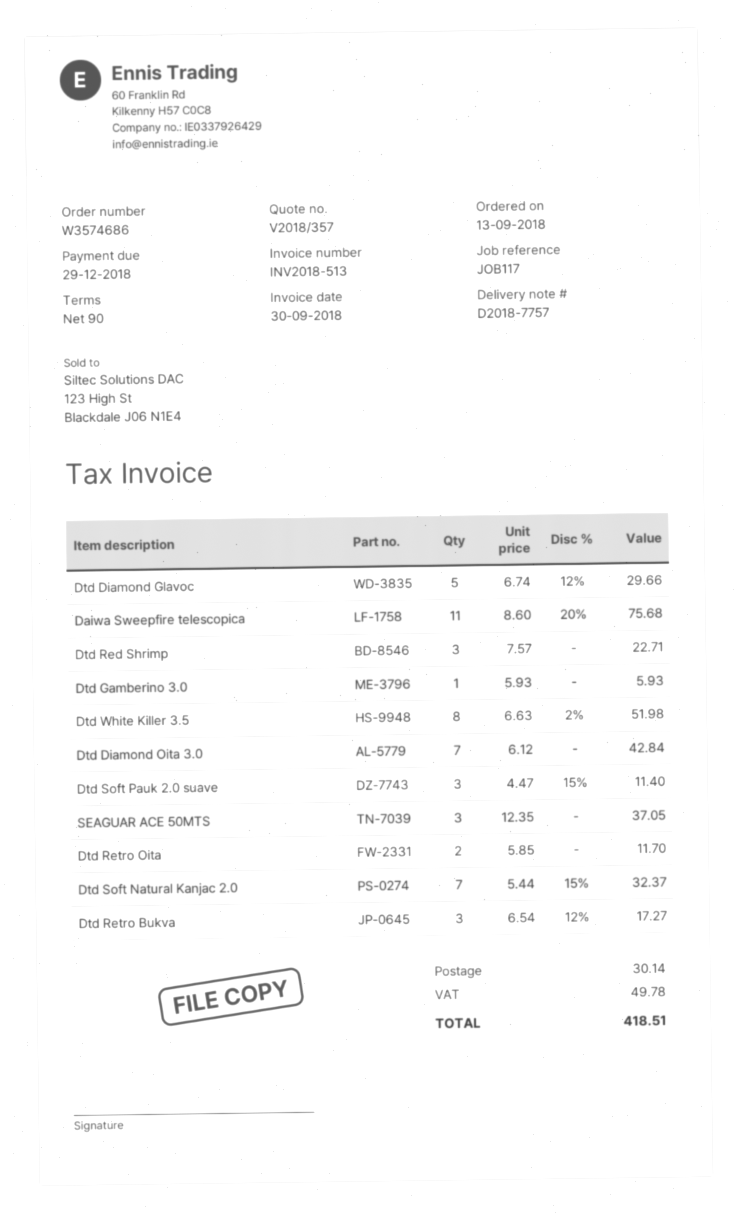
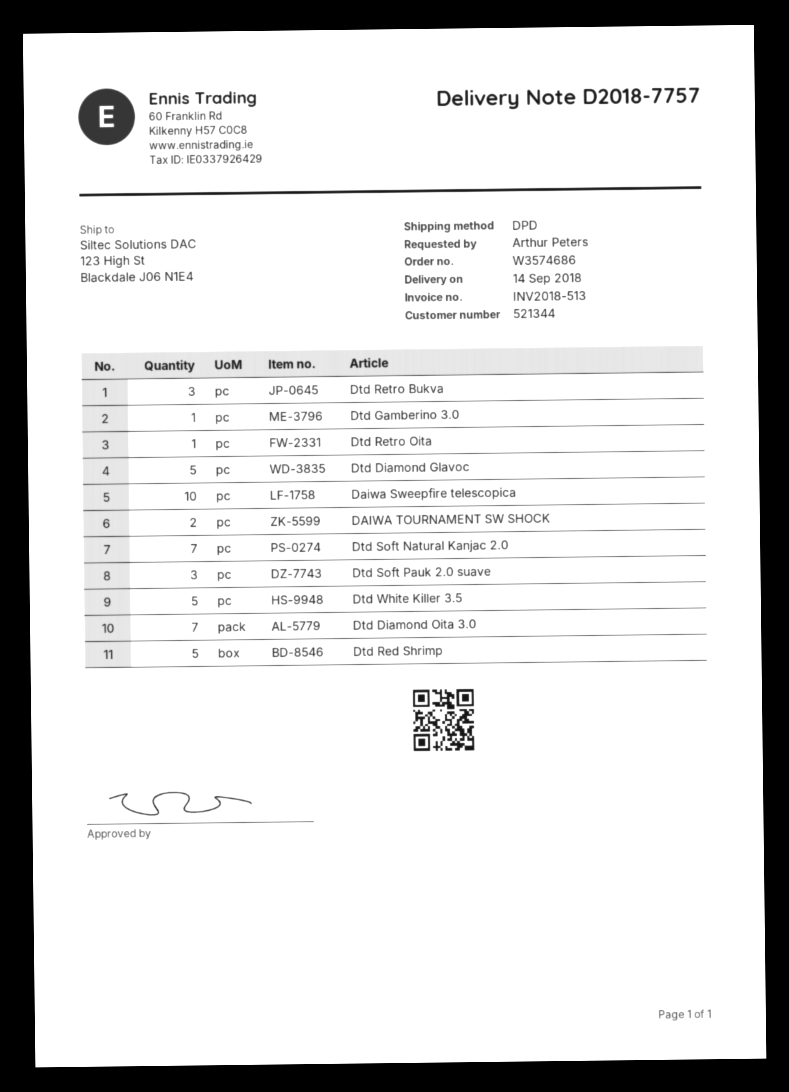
Daiwa Sweepfire telescopica: 11 -> 10
Dtd Red Shrimp: 3 -> 5
Dtd White Killer 3.5: 8 -> 5
SEAGUAR ACE 50MTS: 3 -> none
Dtd Retro Oita: 2 -> 1
DAIWA TOURNAMENT SW SHOCK: none -> 2

